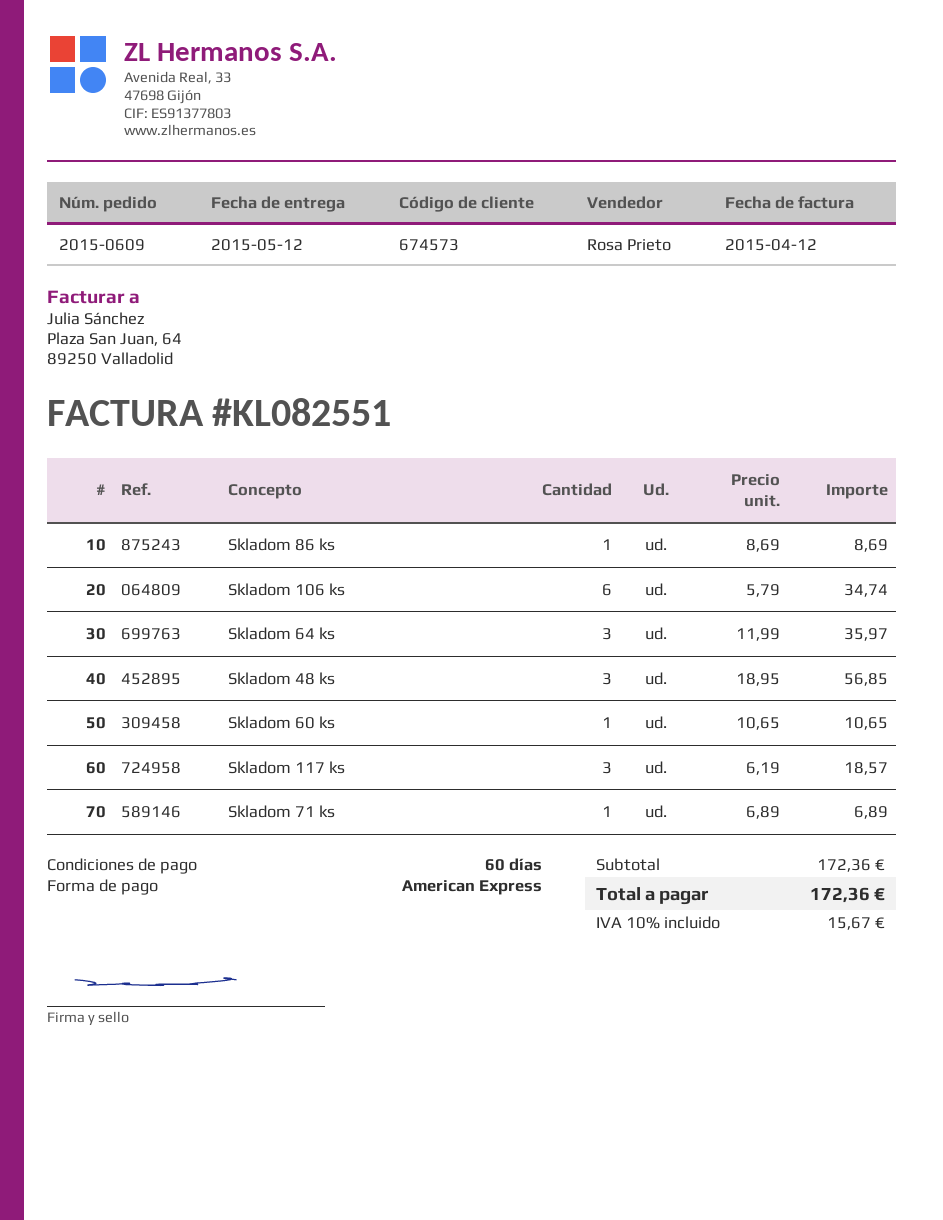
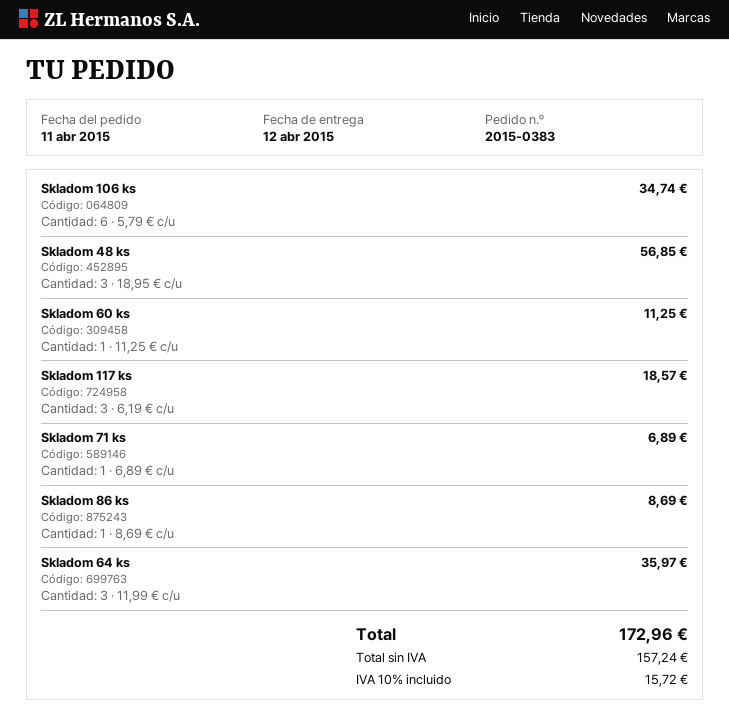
order number: 2015-0609 -> 2015-0383
delivery date: 2015-05-12 -> 2015-04-12
Skladom 60 ks: 1 x 10.65 = 10.65 -> 1 x 11.25 = 11.25
tax: 10% = 15.67 -> 10% = 15.72
total: 172.36 -> 172.96

